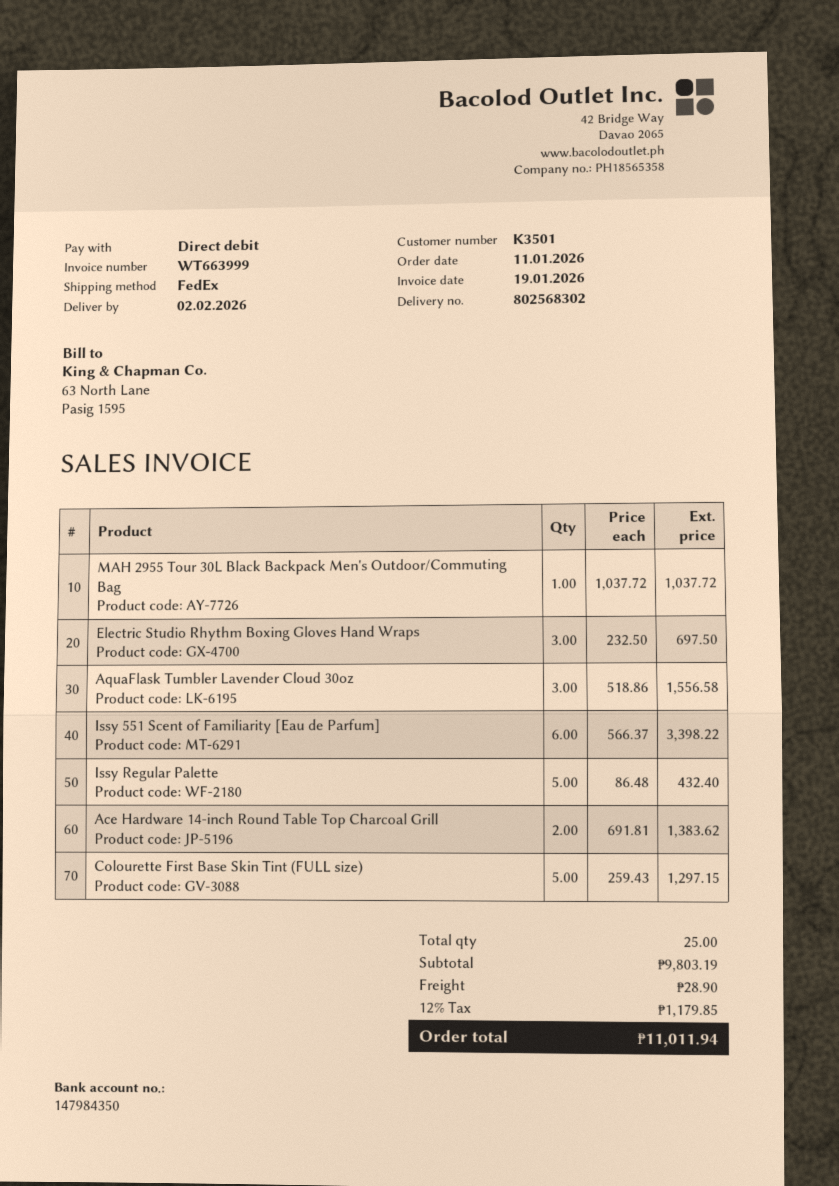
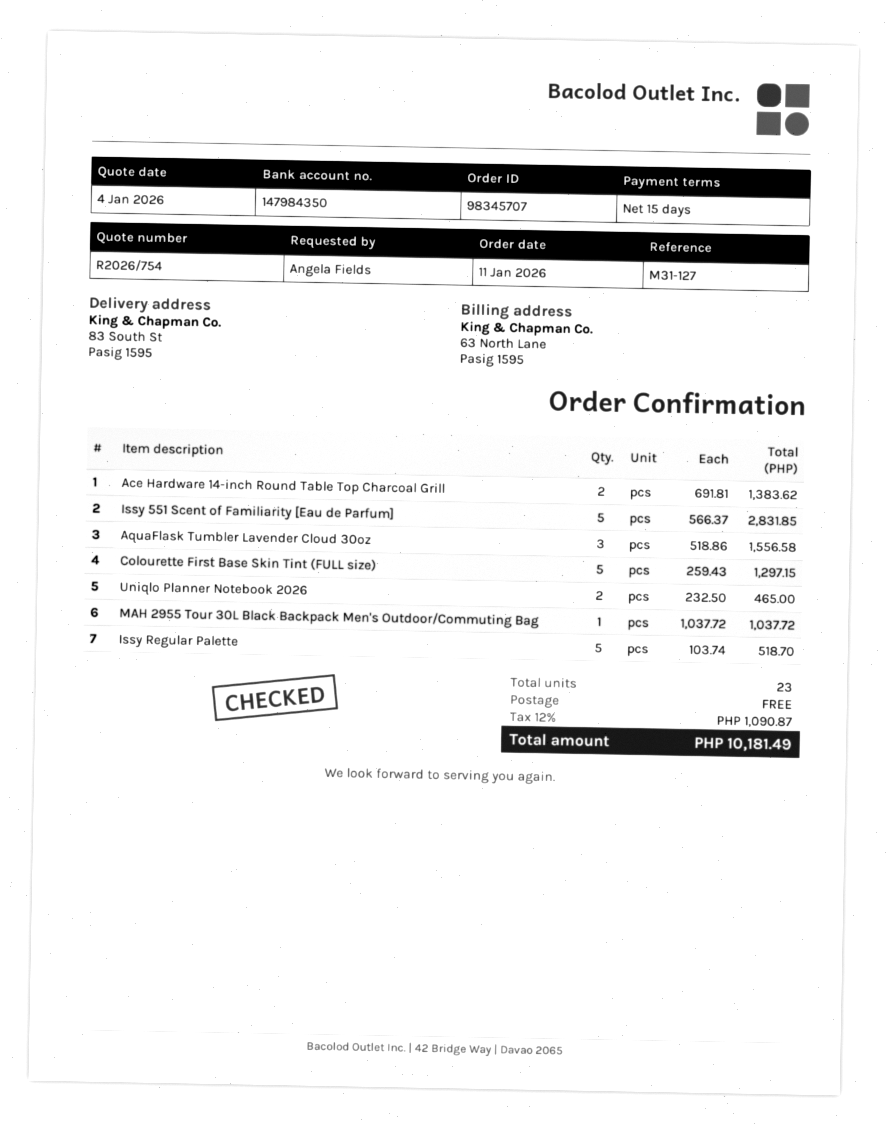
Electric Studio Rhythm Boxing Gloves Hand Wraps: 3 x 232.50 = 697.50 -> none
Issy 551 Scent of Familiarity [Eau de Parfum]: 6 x 566.37 = 3398.22 -> 5 x 566.37 = 2831.85
Issy Regular Palette: 5 x 86.48 = 432.40 -> 5 x 103.74 = 518.70
Uniqlo Planner Notebook 2026: none -> 2 x 232.50 = 465.00
total quantity: 25 -> 23
shipping: 28.90 -> 0.00
tax: 12% = 1179.85 -> 12% = 1090.87
total: 11011.94 -> 10181.49

